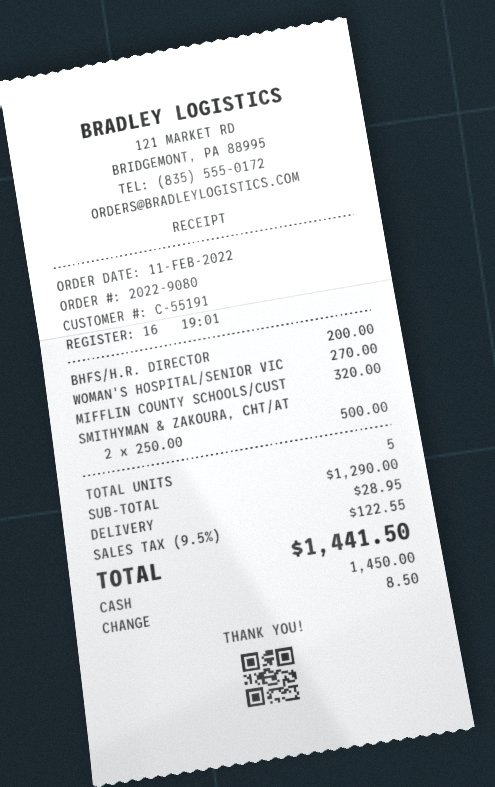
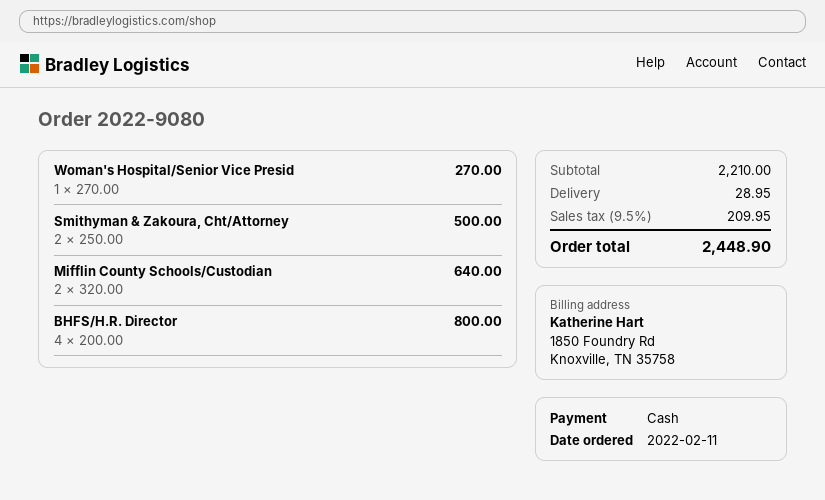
BHFS/H.R. DIRECTOR: 1 x 200.00 = 200.00 -> 4 x 200.00 = 800.00
MIFFLIN COUNTY SCHOOLS/CUST: 1 x 320.00 = 320.00 -> 2 x 320.00 = 640.00
subtotal: 1290.00 -> 2210.00
tax: 9.5% = 122.55 -> 9.5% = 209.95
total: 1441.50 -> 2448.90

